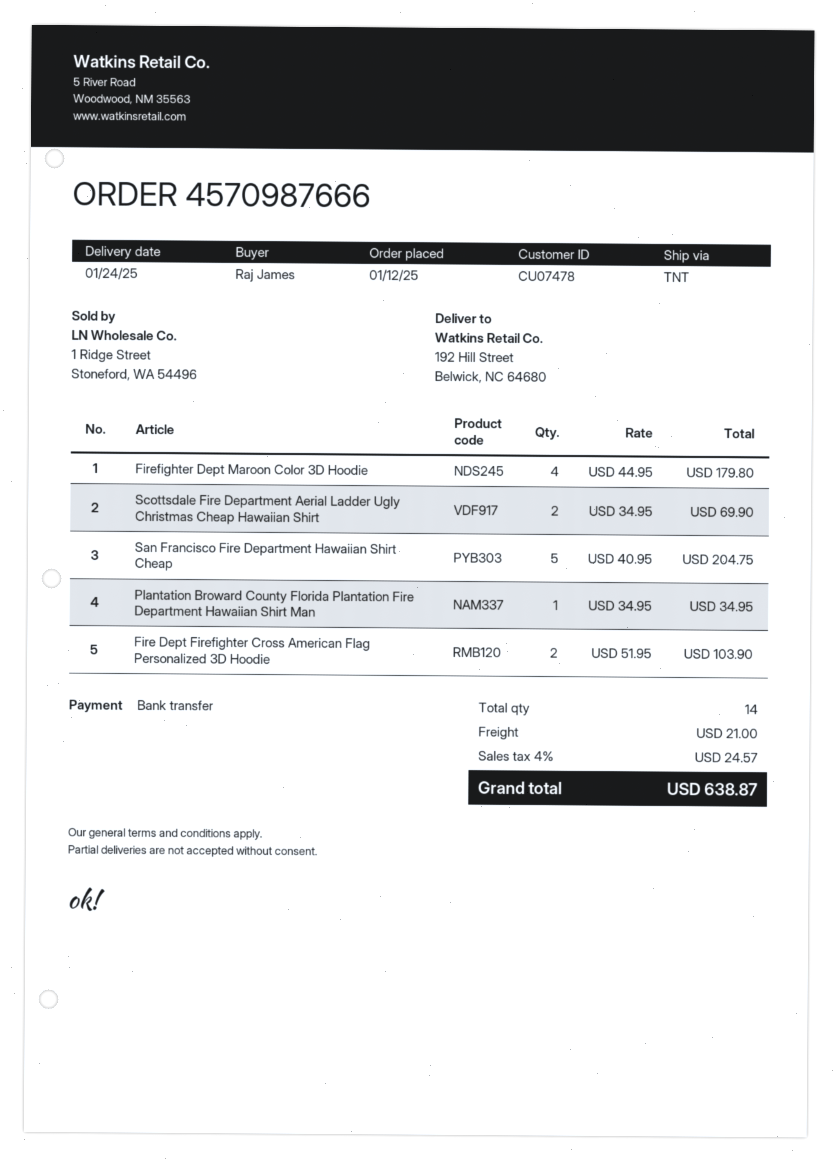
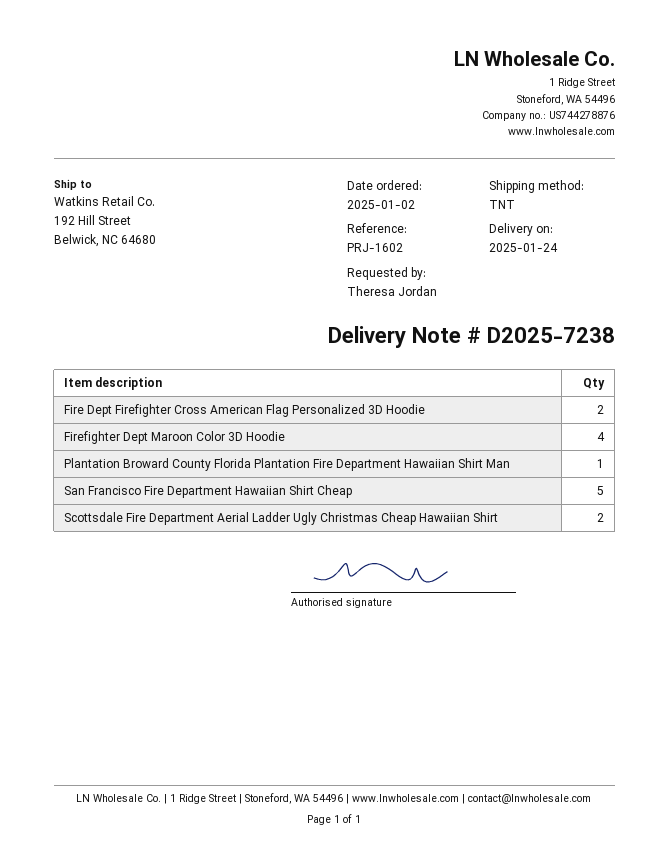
order date: 2025-01-12 -> 2025-01-02
ordered by: Raj James -> Theresa Jordan

